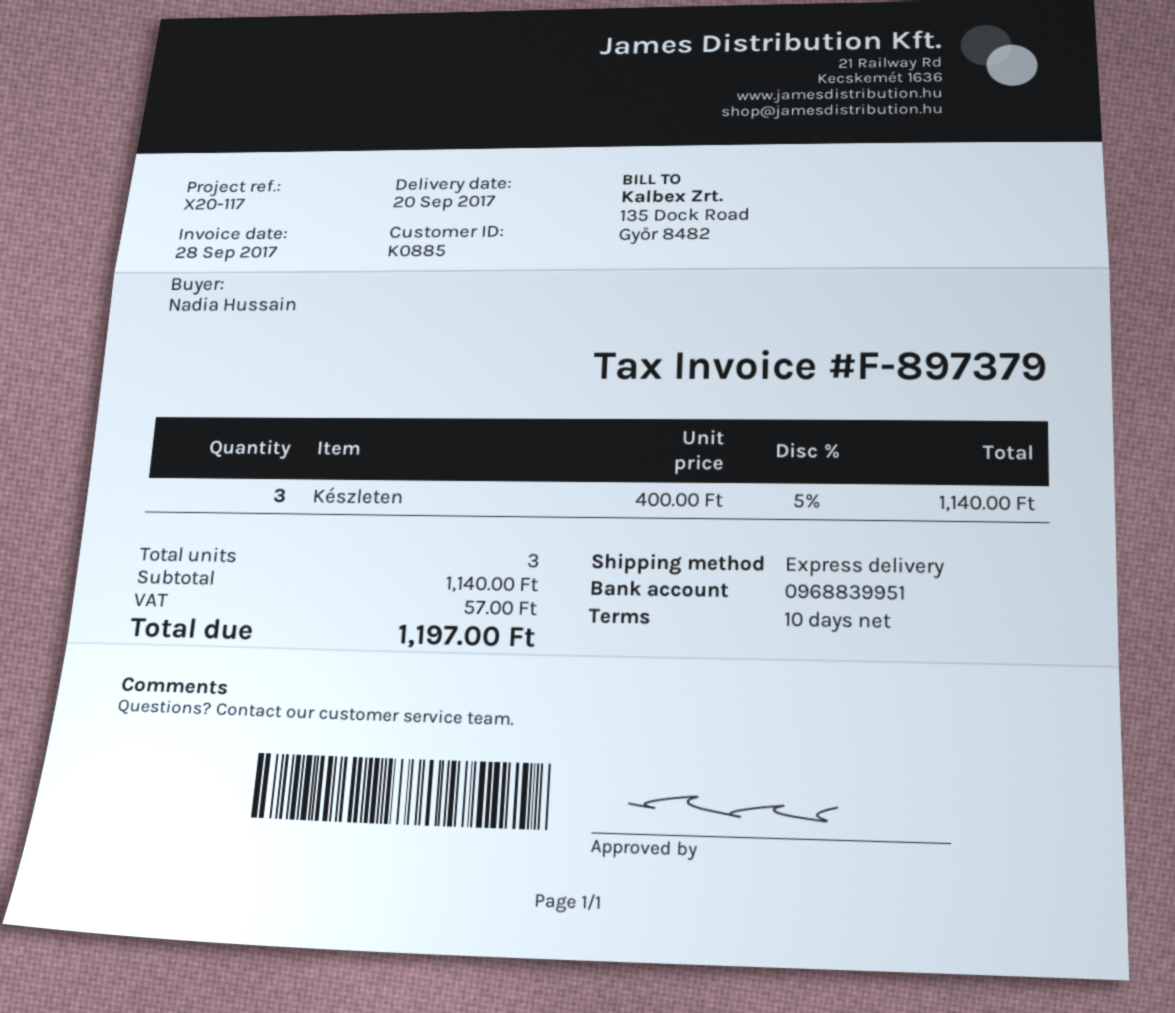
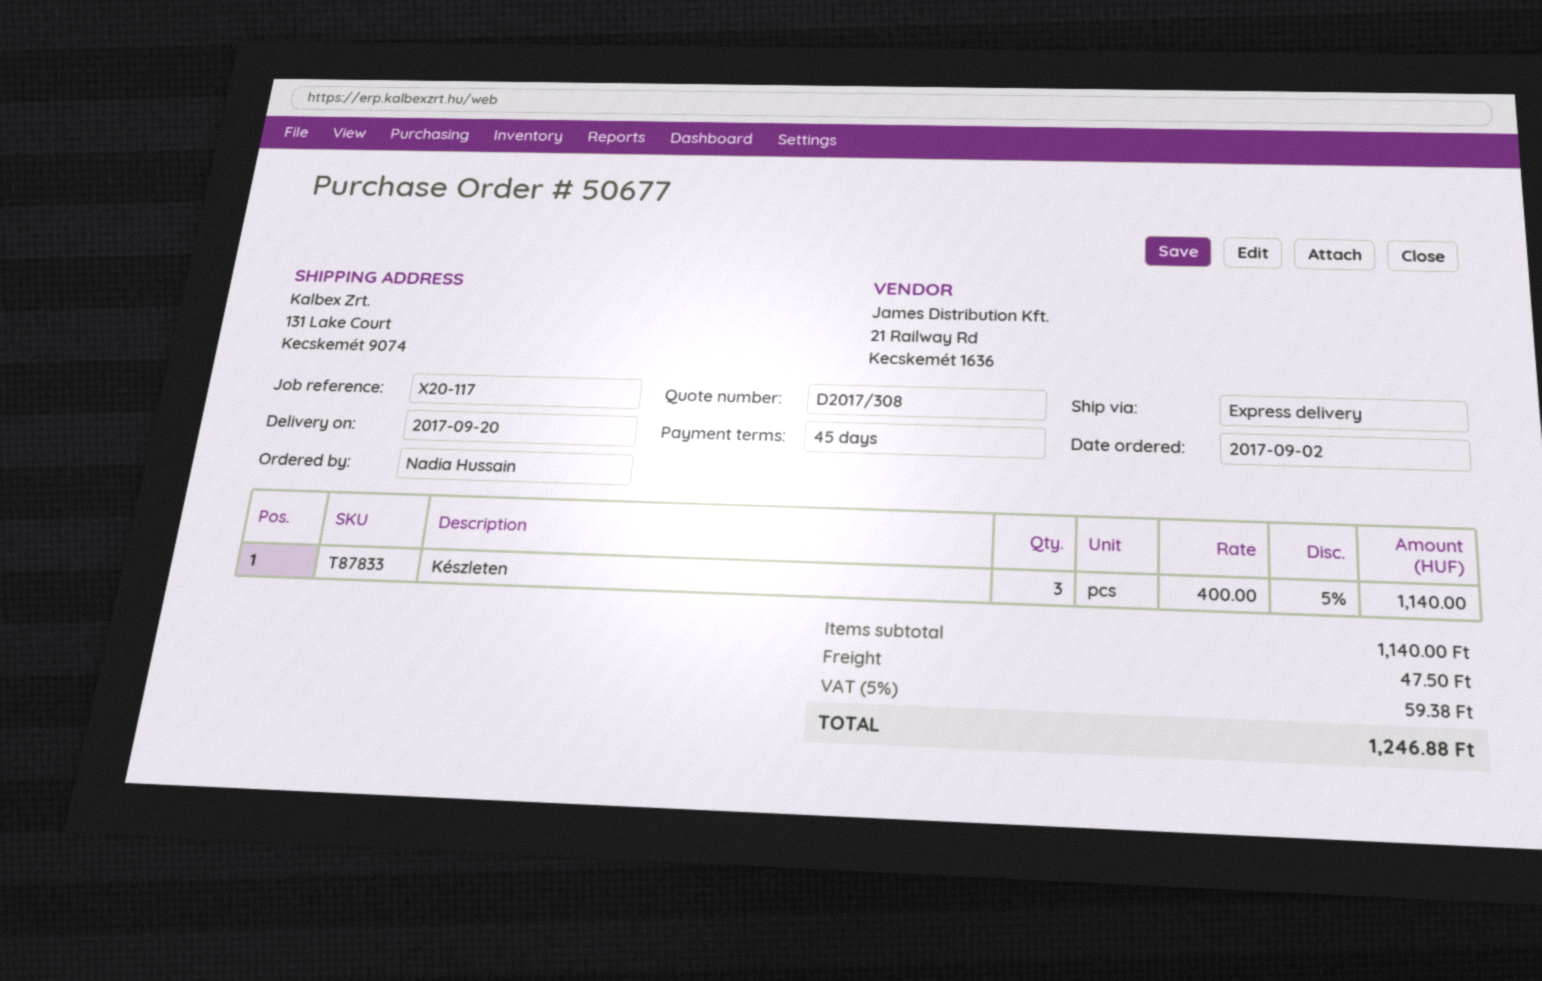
payment terms: 10 days -> 45 days
shipping: none -> 47.50
tax: 57.00 -> 59.38
total: 1197.00 -> 1246.88

